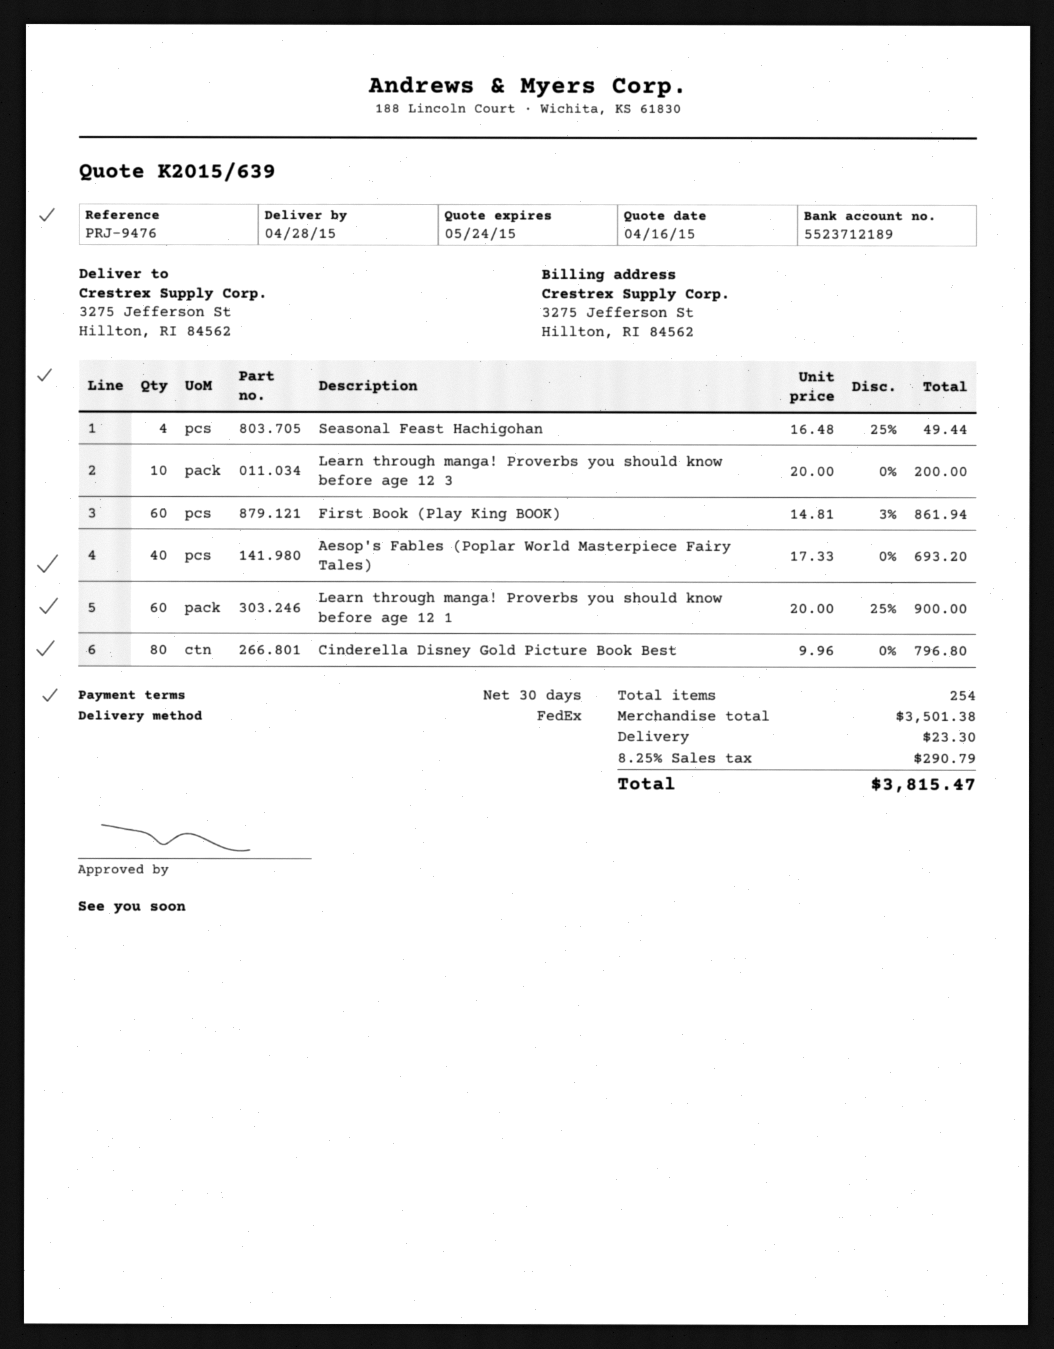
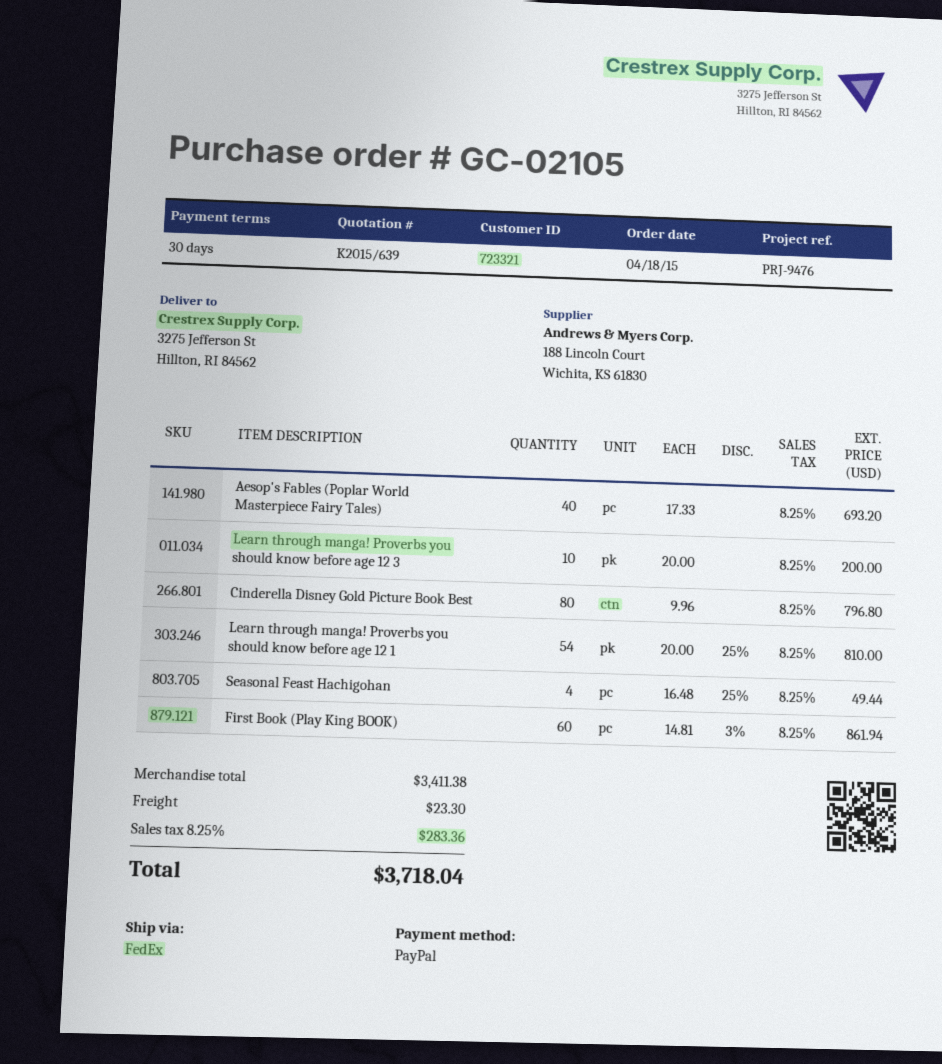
Learn through manga! Proverbs you should know before age 12 1: 60 x 20.00 - 25% = 900.00 -> 54 x 20.00 - 25% = 810.00
subtotal: 3501.38 -> 3411.38
tax: 8.25% = 290.79 -> 8.25% = 283.36
total: 3815.47 -> 3718.04

